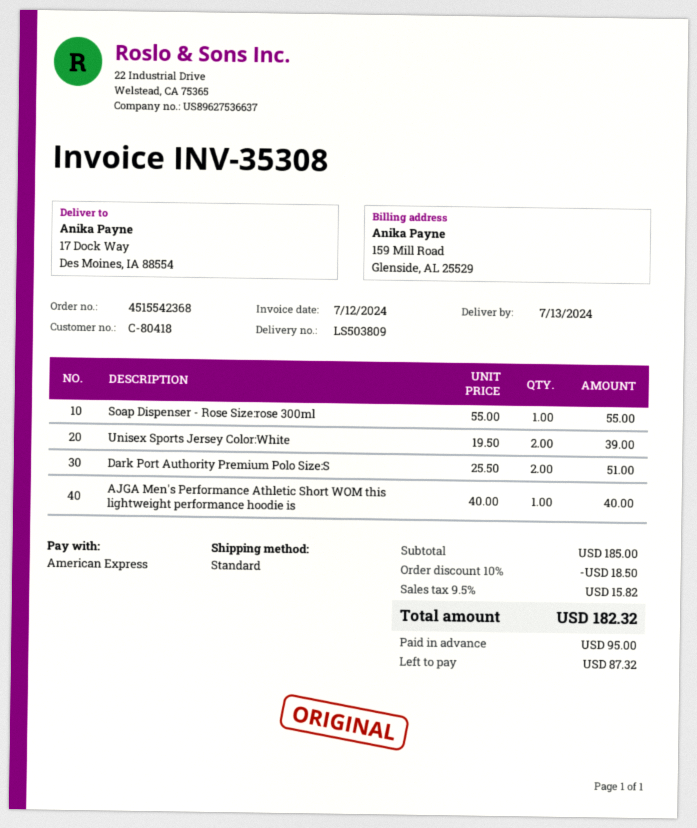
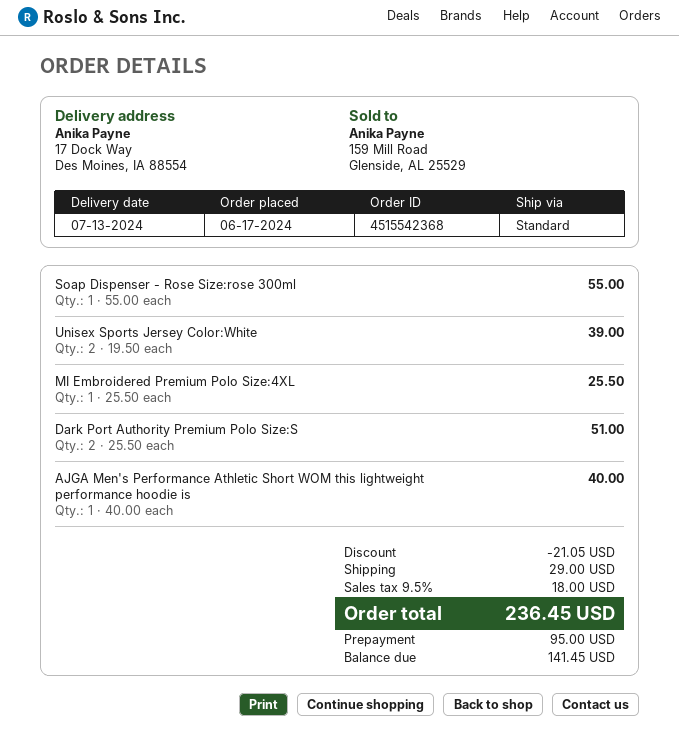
MI Embroidered Premium Polo Size:4XL: none -> 1 x 25.50 = 25.50
discount: 18.50 -> 21.05
shipping: none -> 29.00
tax: 9.5% = 15.82 -> 9.5% = 18.00
total: 182.32 -> 236.45
balance: 87.32 -> 141.45

